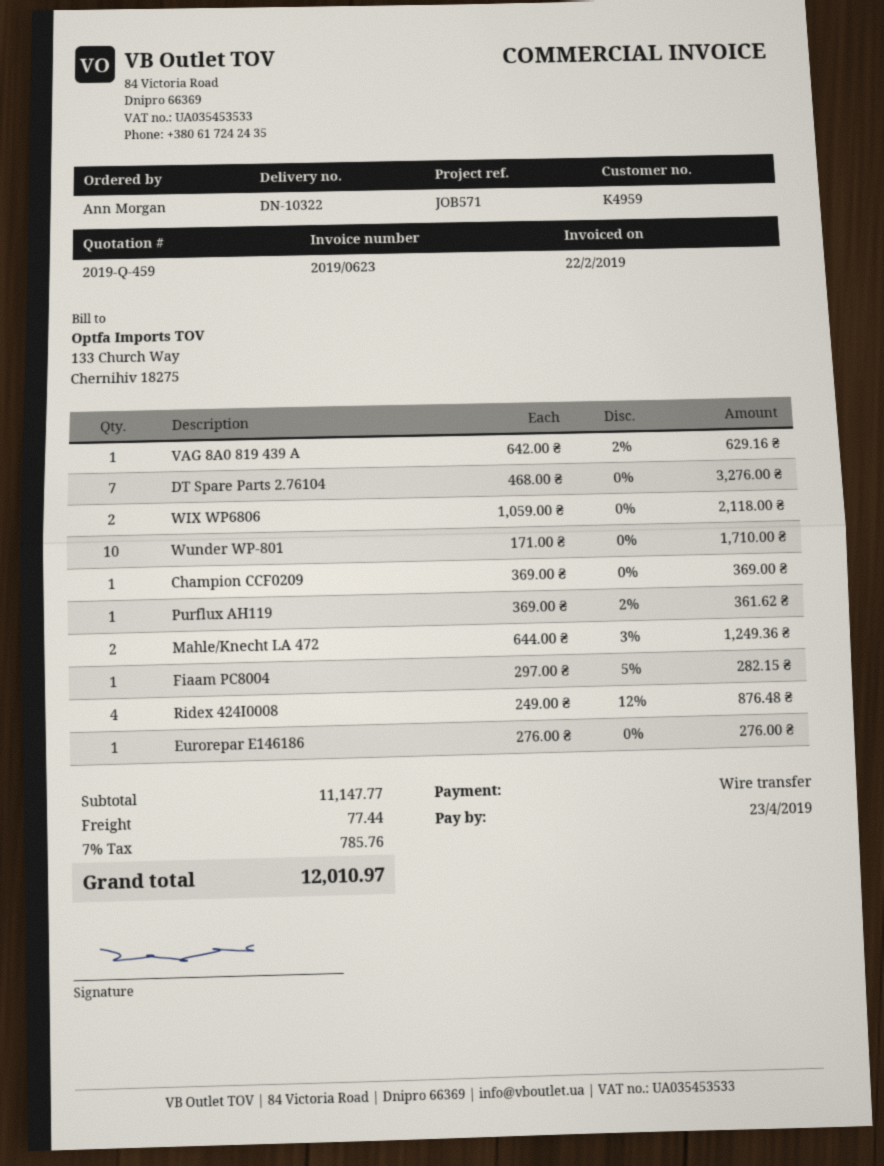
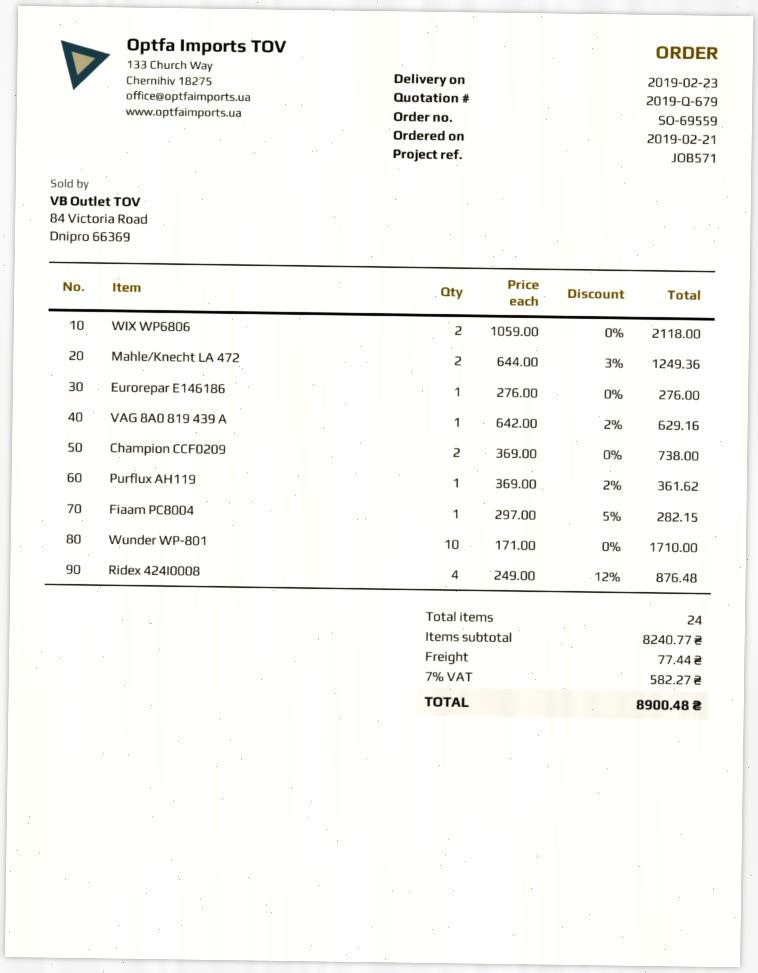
quote number: 2019-Q-459 -> 2019-Q-679
DT Spare Parts 2.76104: 7 x 468.00 = 3276.00 -> none
Champion CCF0209: 1 x 369.00 = 369.00 -> 2 x 369.00 = 738.00
subtotal: 11147.77 -> 8240.77
tax: 7% = 785.76 -> 7% = 582.27
total: 12010.97 -> 8900.48

